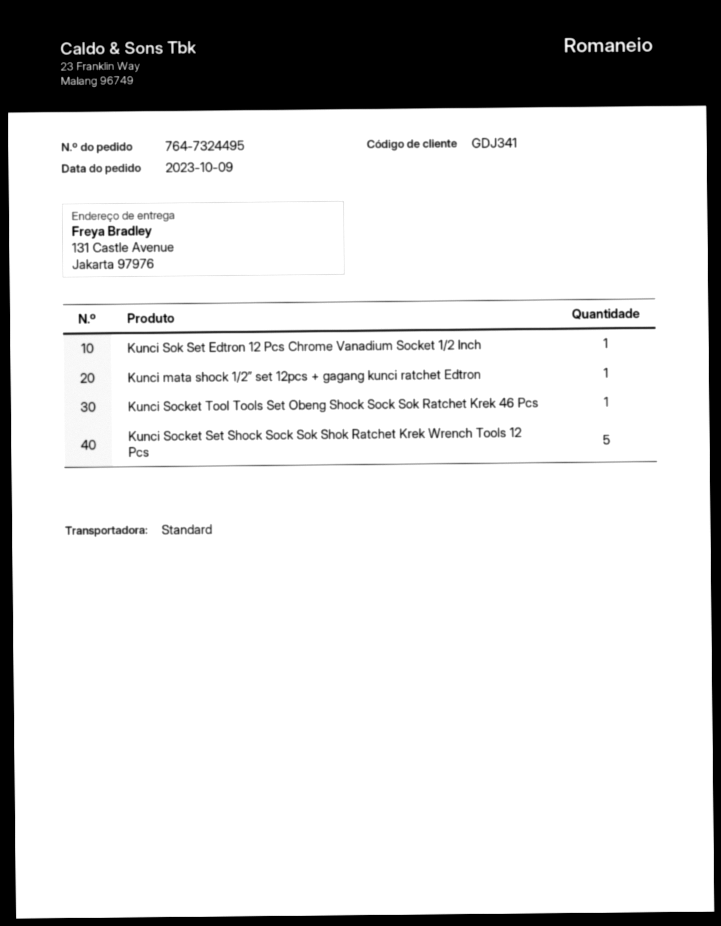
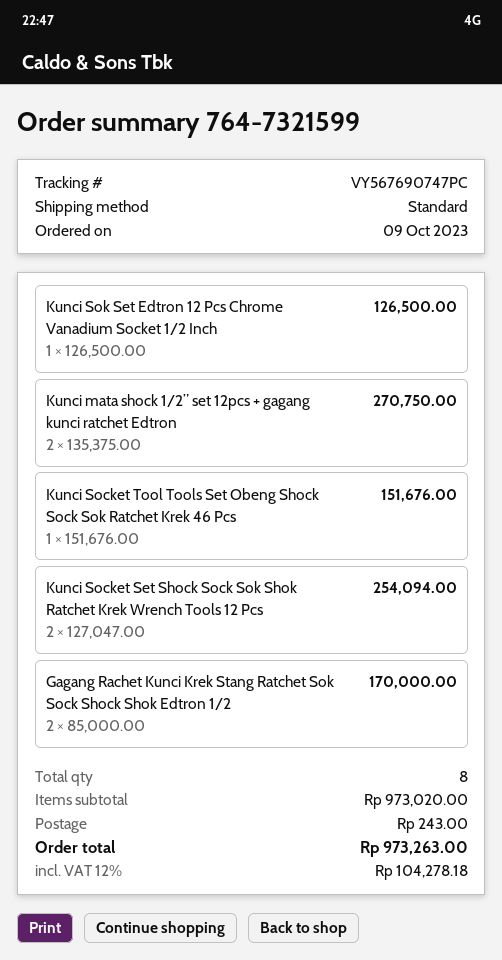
order number: 764-7324495 -> 764-7321599
Kunci mata shock 1/2” set 12pcs + gagang kunci ratchet Edtron: 1 -> 2
Kunci Socket Set Shock Sock Sok Shok Ratchet Krek Wrench Tools 12 Pcs: 5 -> 2
Gagang Rachet Kunci Krek Stang Ratchet Sok Sock Shock Shok Edtron 1/2: none -> 2

